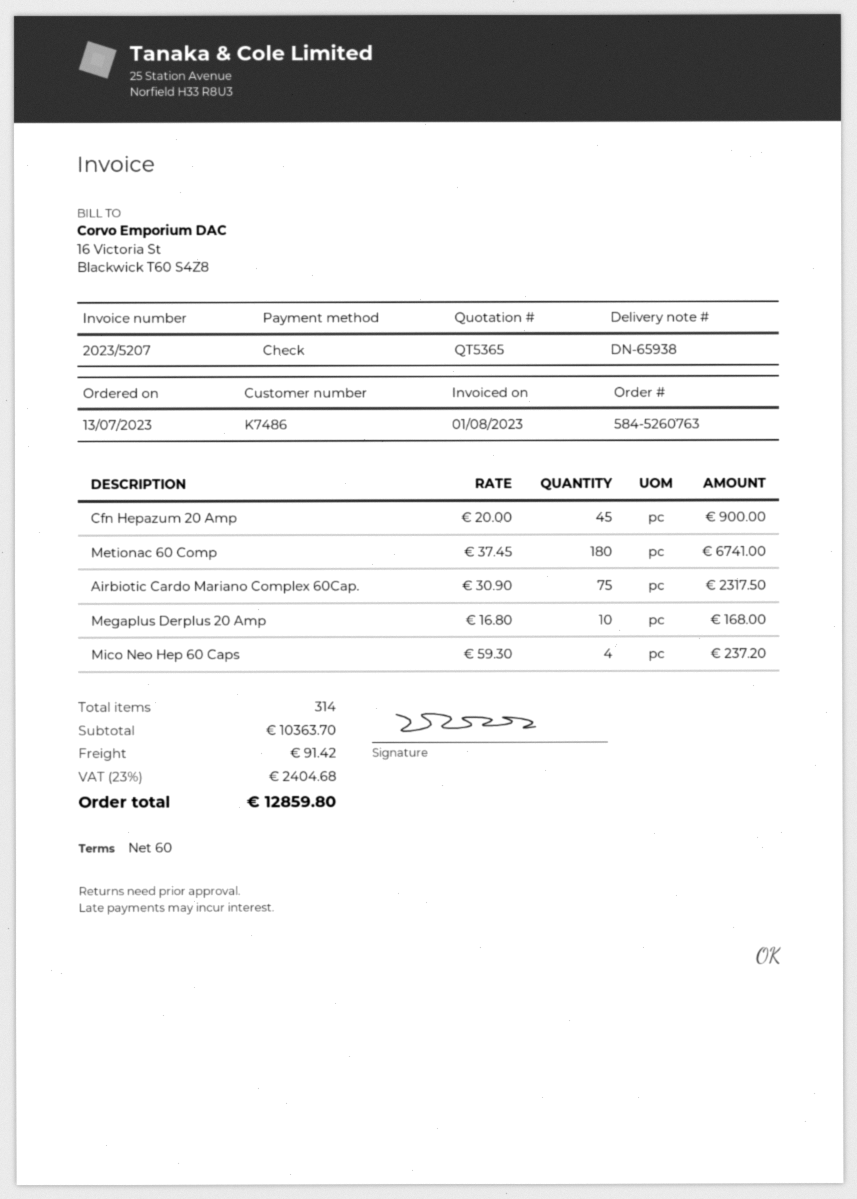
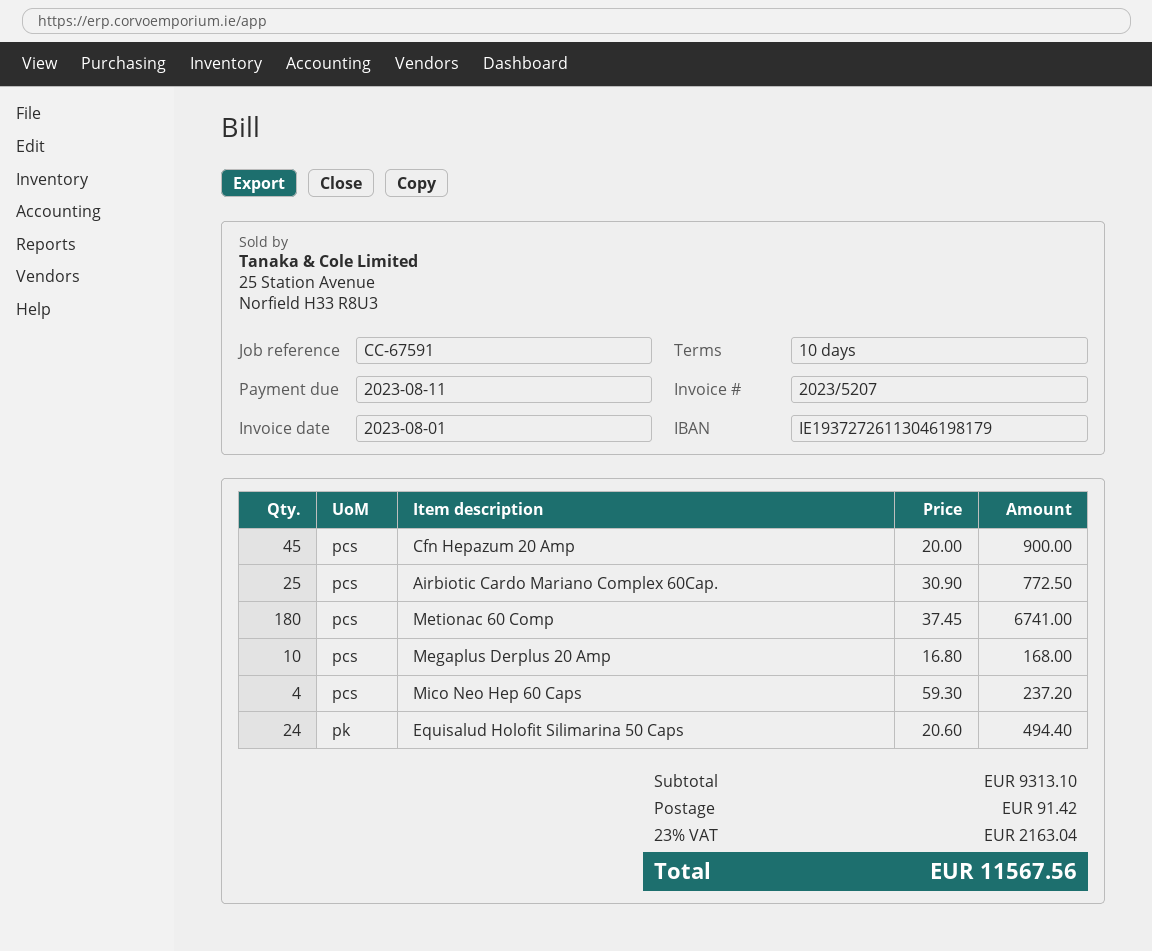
payment terms: 60 days -> 10 days
Airbiotic Cardo Mariano Complex 60Cap.: 75 x 30.90 = 2317.50 -> 25 x 30.90 = 772.50
Equisalud Holofit Silimarina 50 Caps: none -> 24 x 20.60 = 494.40
subtotal: 10363.70 -> 9313.10
tax: 23% = 2404.68 -> 23% = 2163.04
total: 12859.80 -> 11567.56

